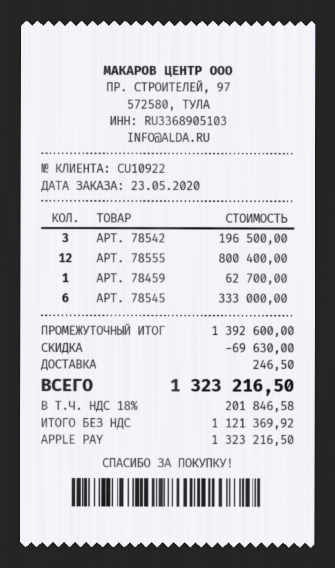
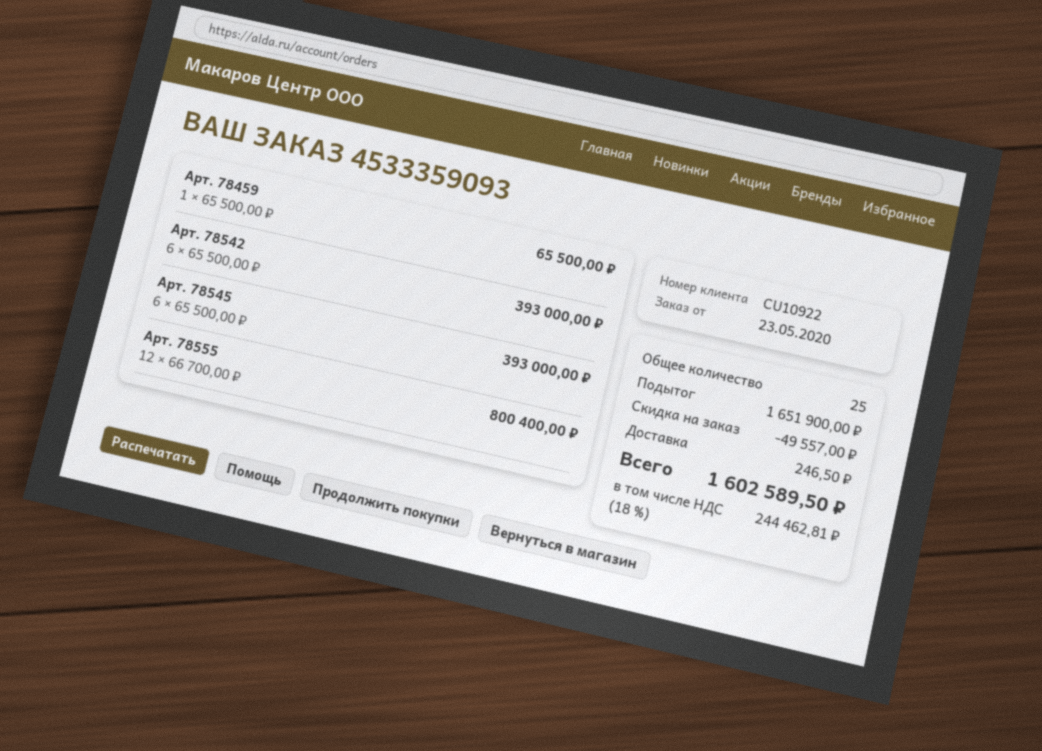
АРТ. 78542: 3 for 196500.00 -> 6 for 393000.00
АРТ. 78459: 1 for 62700.00 -> 1 for 65500.00
АРТ. 78545: 6 for 333000.00 -> 6 for 393000.00
subtotal: 1392600.00 -> 1651900.00
discount: 69630.00 -> 49557.00
tax: 18% = 201846.58 -> 18% = 244462.81
total: 1323216.50 -> 1602589.50

